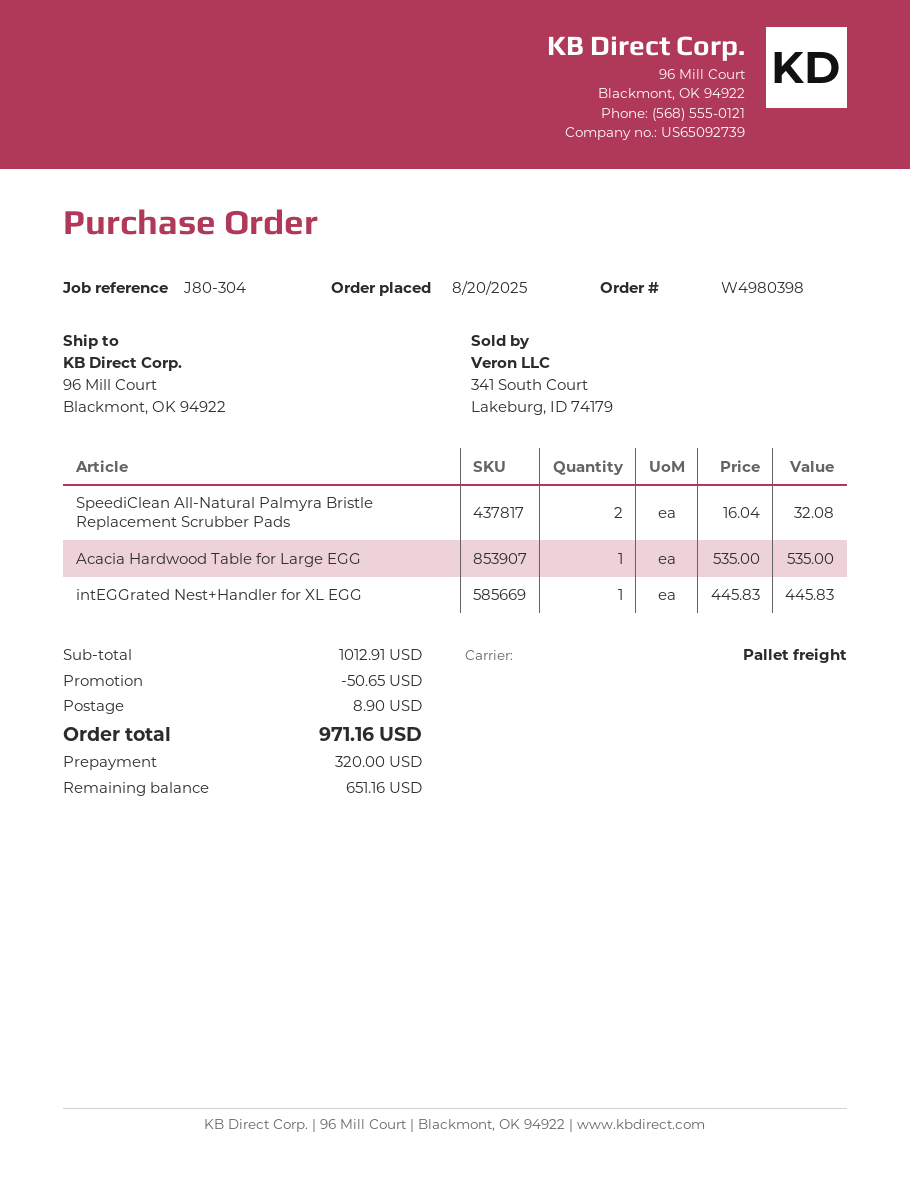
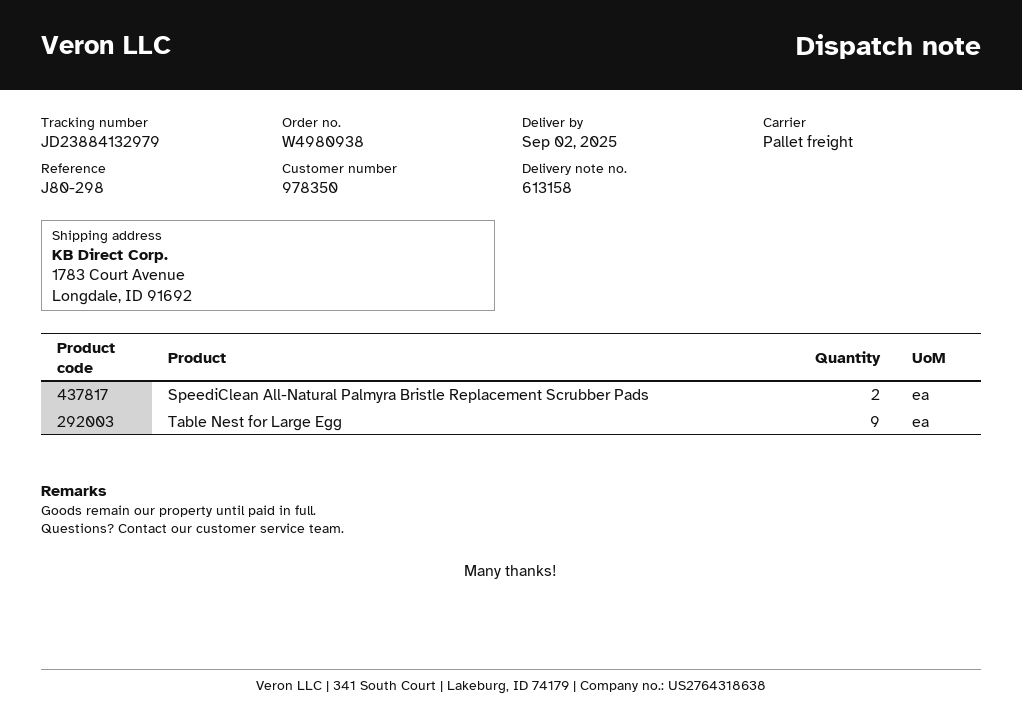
order number: W4980398 -> W4980938
reference: J80-304 -> J80-298
ship to: 96 Mill Court, Blackmont, OK 94922 -> 1783 Court Avenue, Longdale, ID 91692
Acacia Hardwood Table for Large EGG: 1 -> none
intEGGrated Nest+Handler for XL EGG: 1 -> none
Table Nest for Large Egg: none -> 9

